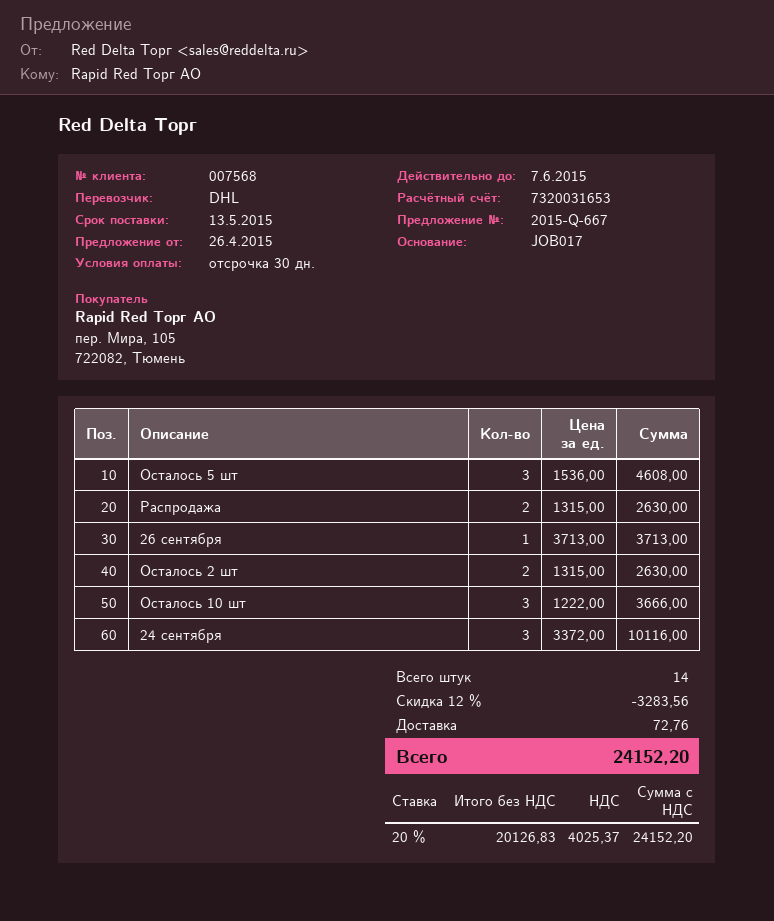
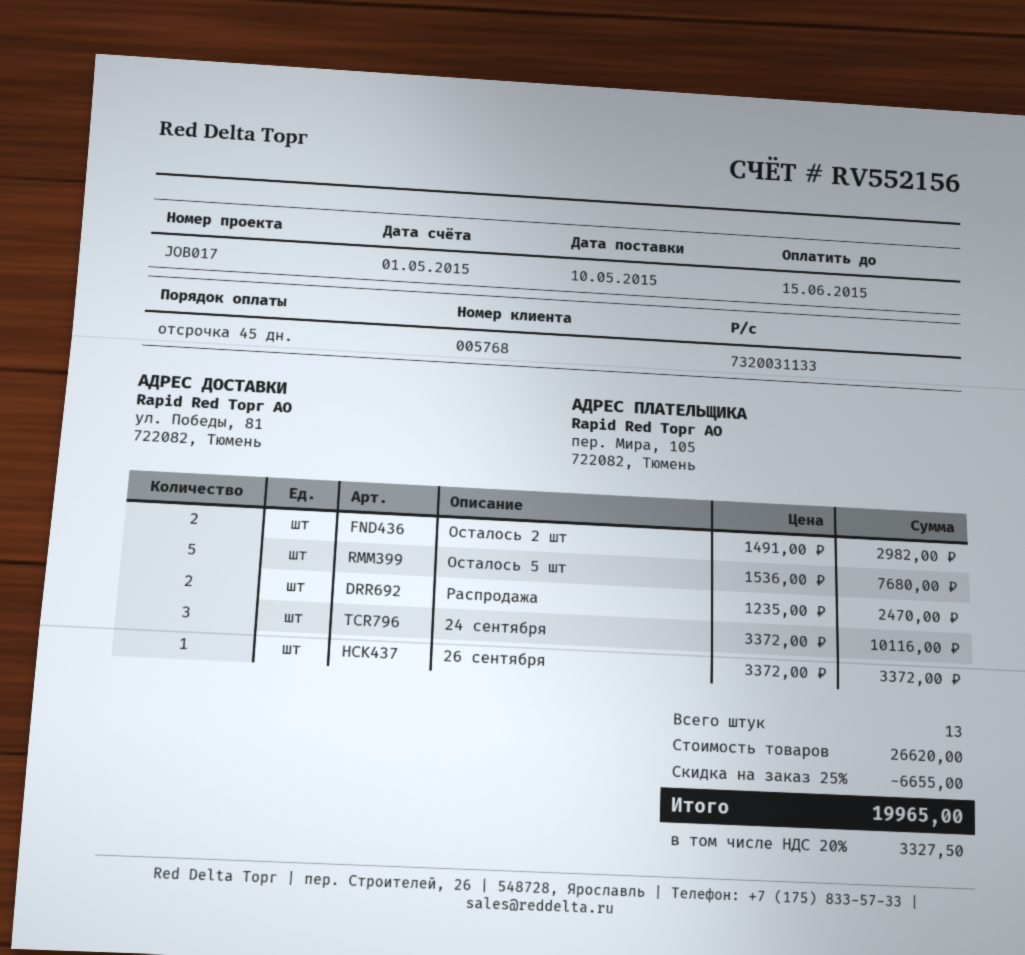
delivery date: 2015-05-13 -> 2015-05-10
payment terms: 30 days -> 45 days
customer number: 007568 -> 005768
bank account: 7320031653 -> 7320031133
Осталось 5 шт: 3 x 1536.00 = 4608.00 -> 5 x 1536.00 = 7680.00
Распродажа: 2 x 1315.00 = 2630.00 -> 2 x 1235.00 = 2470.00
26 сентября: 1 x 3713.00 = 3713.00 -> 1 x 3372.00 = 3372.00
Осталось 2 шт: 2 x 1315.00 = 2630.00 -> 2 x 1491.00 = 2982.00
Осталось 10 шт: 3 x 1222.00 = 3666.00 -> none
total quantity: 14 -> 13
discount: 12% = 3283.56 -> 25% = 6655.00
shipping: 72.76 -> none
tax: 20% = 4025.37 -> 20% = 3327.50
total: 24152.20 -> 19965.00

